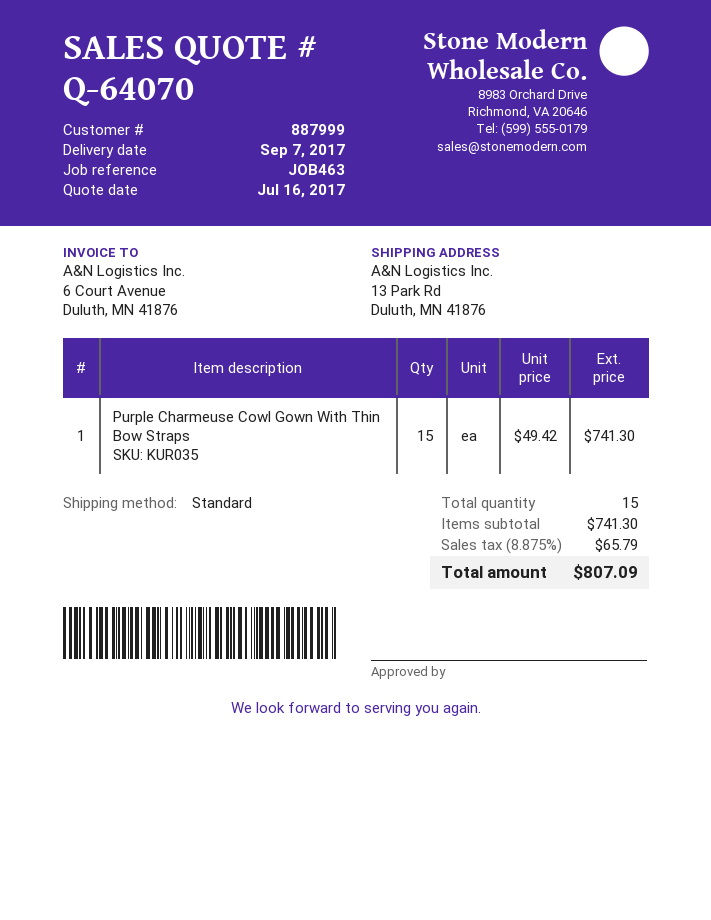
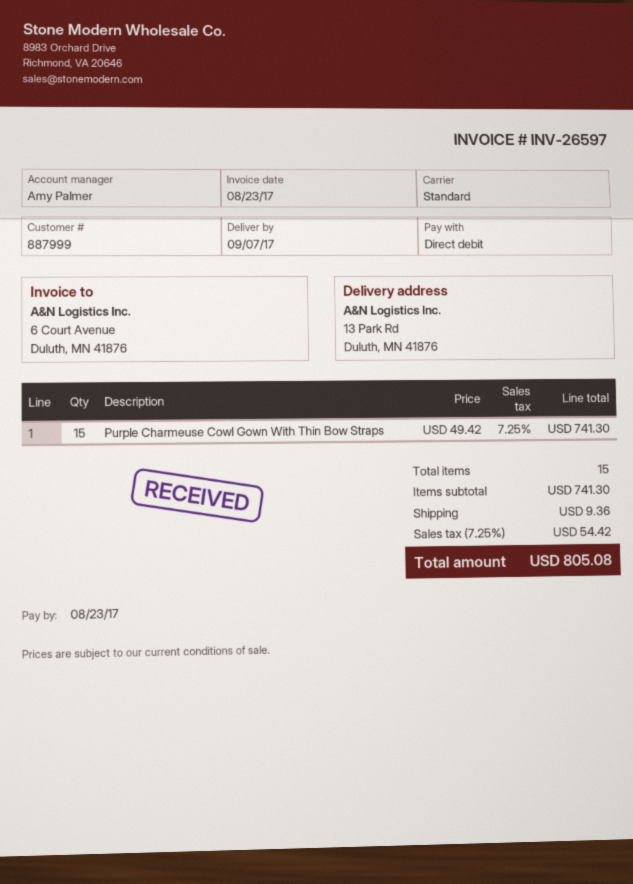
shipping: none -> 9.36
tax: 8.875% = 65.79 -> 7.25% = 54.42
total: 807.09 -> 805.08

